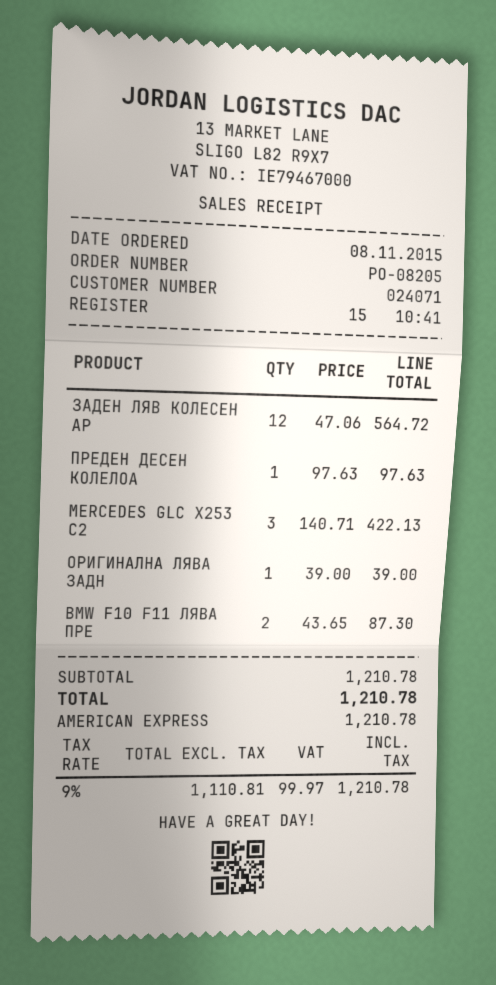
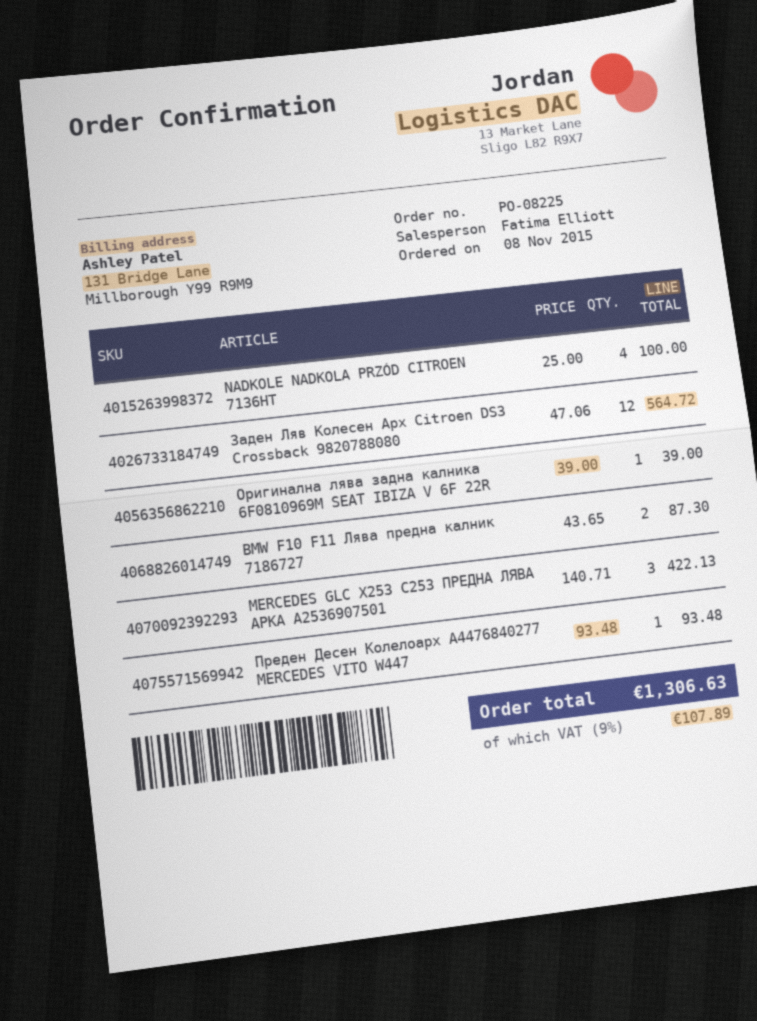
order number: PO-08205 -> PO-08225
ПРЕДЕН ДЕСЕН КОЛЕЛОА: 1 x 97.63 = 97.63 -> 1 x 93.48 = 93.48
NADKOLE NADKOLA PRZÓD CITROEN 7136HT: none -> 4 x 25.00 = 100.00
tax: 9% = 99.97 -> 9% = 107.89
total: 1210.78 -> 1306.63

